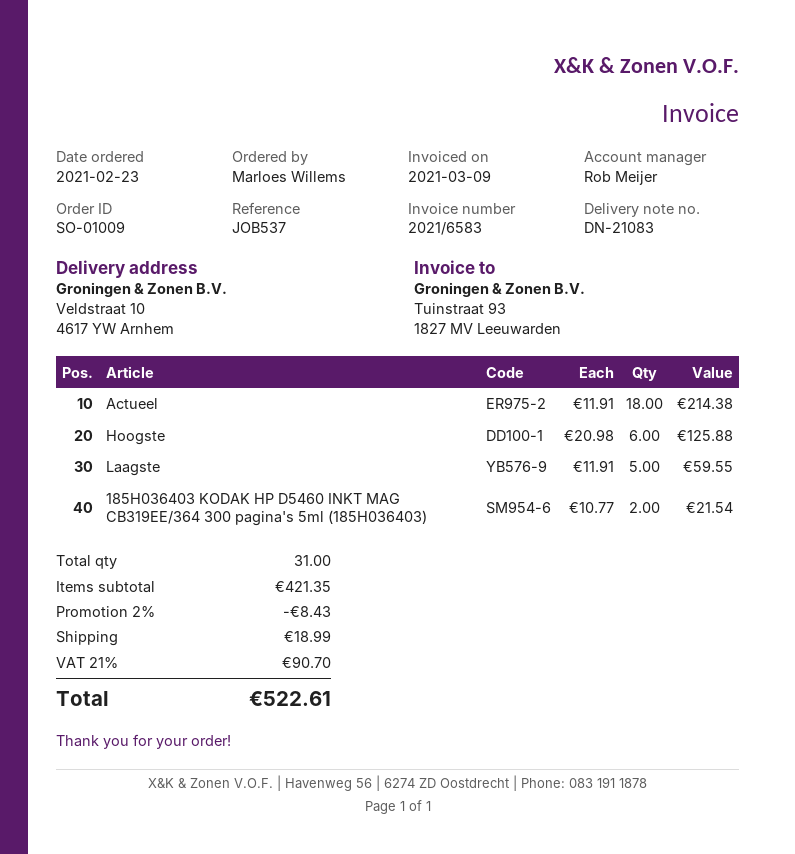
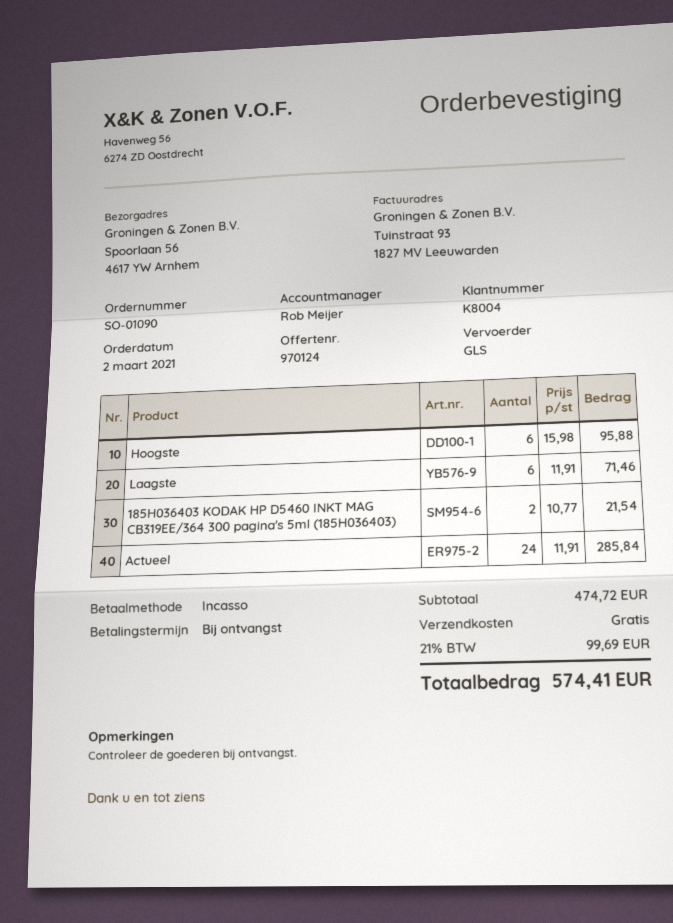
order number: SO-01009 -> SO-01090
order date: 2021-02-23 -> 2021-03-02
ship to: Veldstraat 10, 4617 YW Arnhem -> Spoorlaan 56, 4617 YW Arnhem
Actueel: 18 x 11.91 = 214.38 -> 24 x 11.91 = 285.84
Hoogste: 6 x 20.98 = 125.88 -> 6 x 15.98 = 95.88
Laagste: 5 x 11.91 = 59.55 -> 6 x 11.91 = 71.46
subtotal: 421.35 -> 474.72
discount: 2% = 8.43 -> none
shipping: 18.99 -> 0.00
tax: 21% = 90.70 -> 21% = 99.69
total: 522.61 -> 574.41

